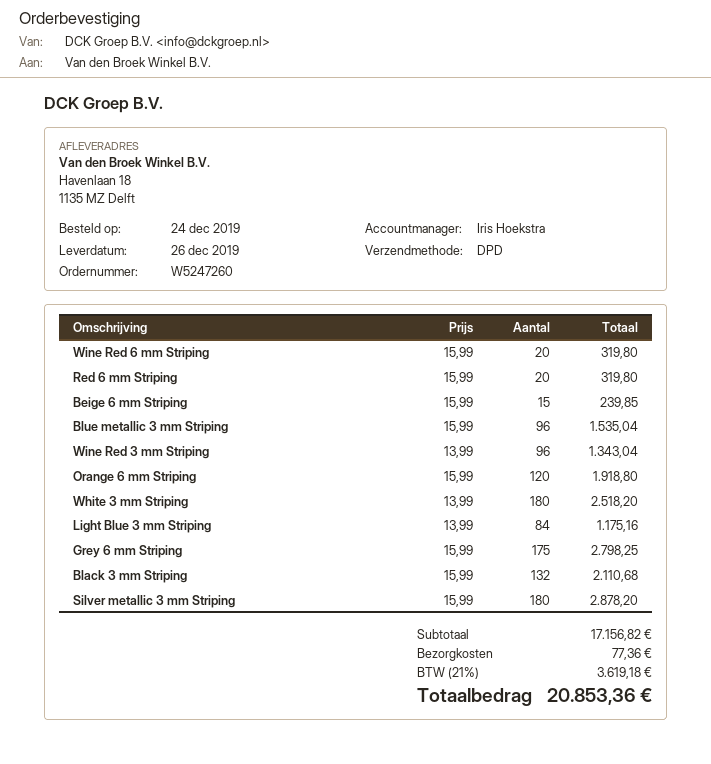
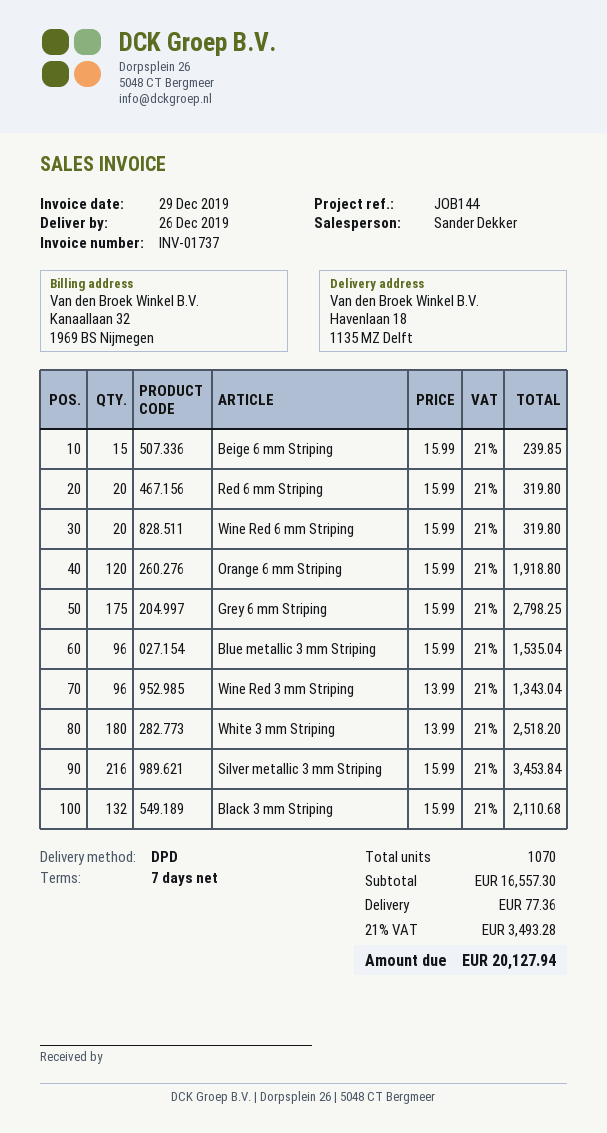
sales rep: Iris Hoekstra -> Sander Dekker
Light Blue 3 mm Striping: 84 x 13.99 = 1175.16 -> none
Silver metallic 3 mm Striping: 180 x 15.99 = 2878.20 -> 216 x 15.99 = 3453.84
subtotal: 17156.82 -> 16557.30
tax: 21% = 3619.18 -> 21% = 3493.28
total: 20853.36 -> 20127.94

